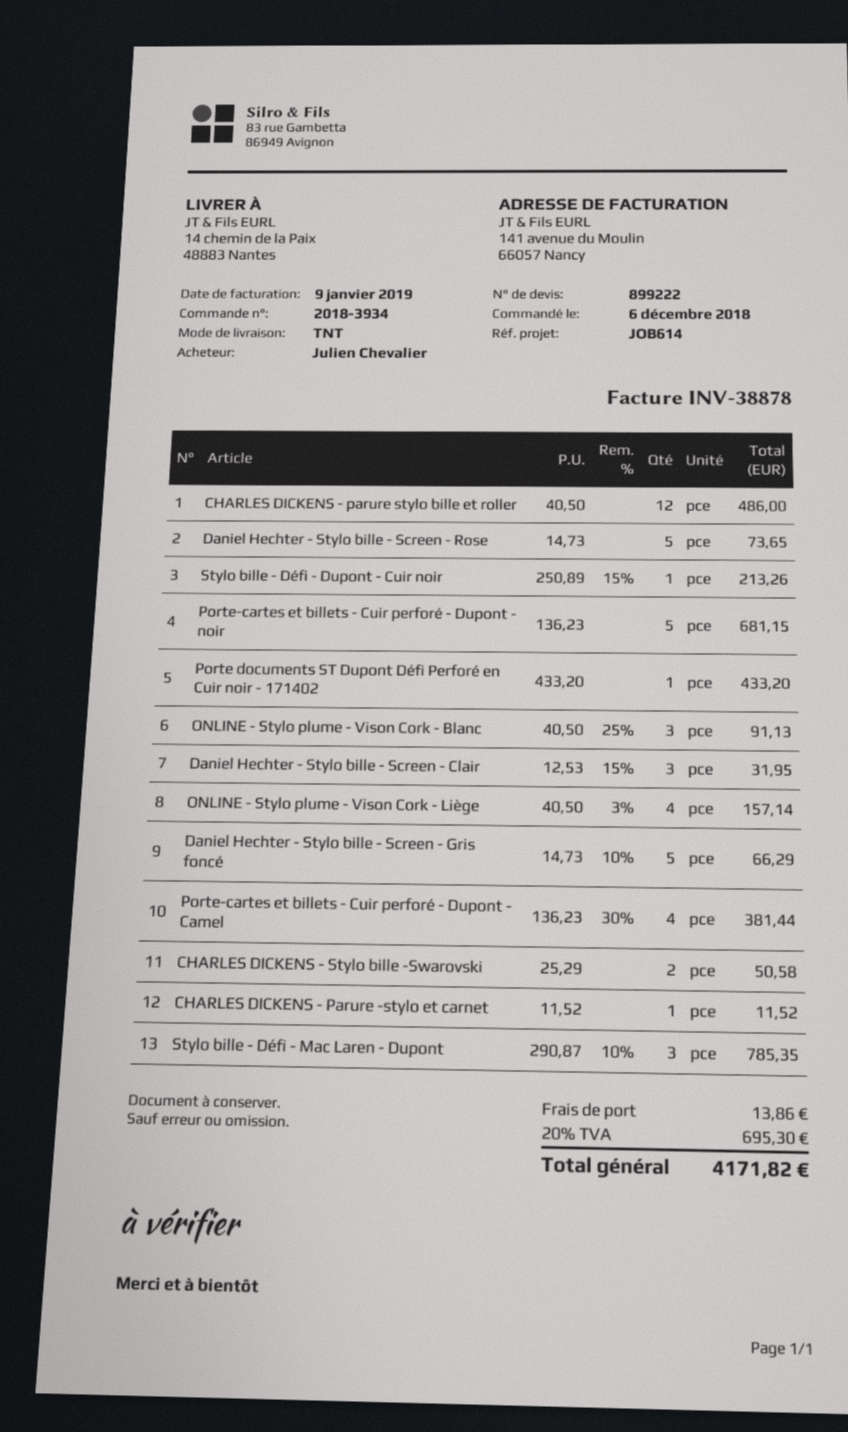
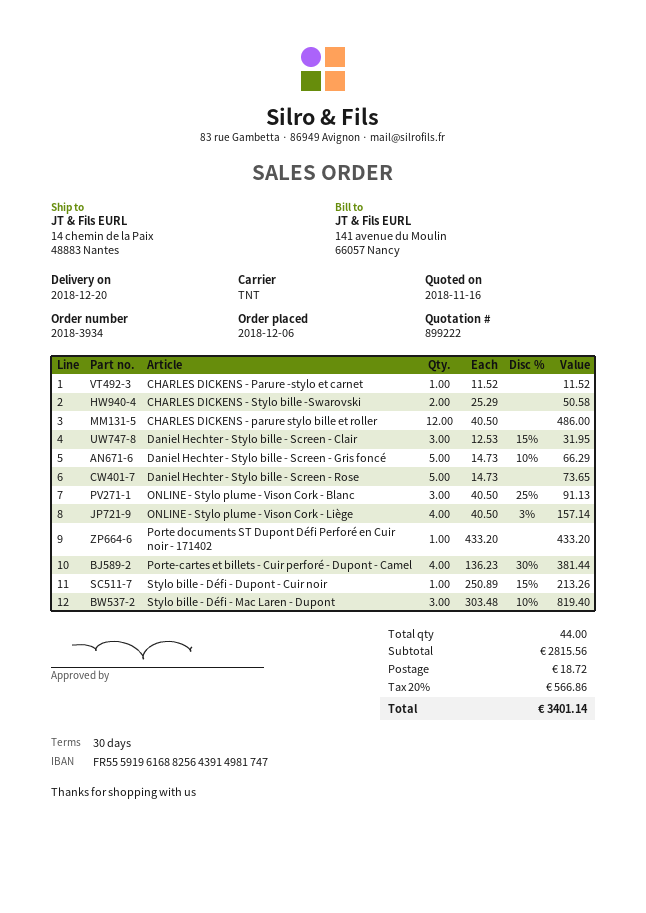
Porte-cartes et billets - Cuir perforé - Dupont - noir: 5 x 136.23 = 681.15 -> none
Stylo bille - Défi - Mac Laren - Dupont: 3 x 290.87 - 10% = 785.35 -> 3 x 303.48 - 10% = 819.40
shipping: 13.86 -> 18.72
tax: 20% = 695.30 -> 20% = 566.86
total: 4171.82 -> 3401.14

